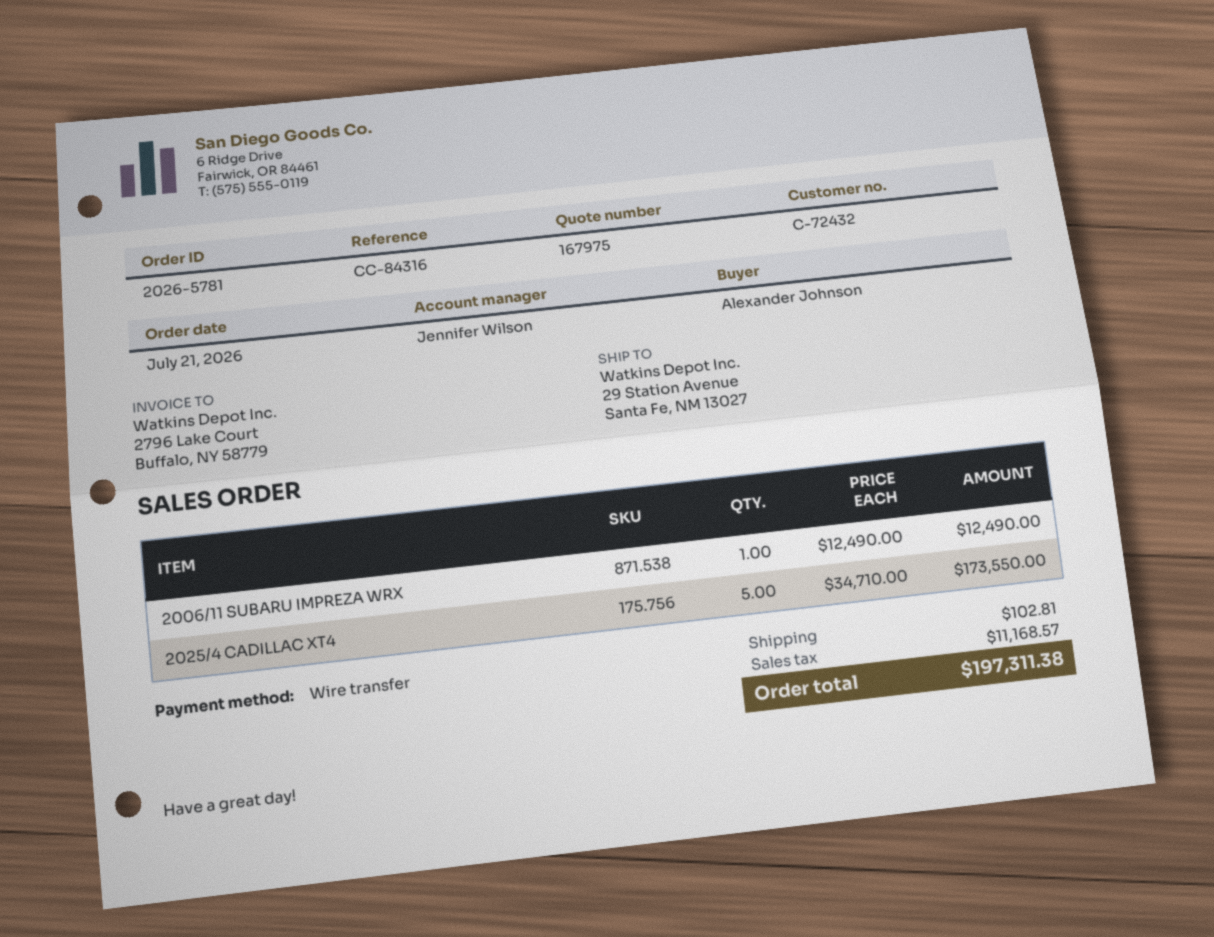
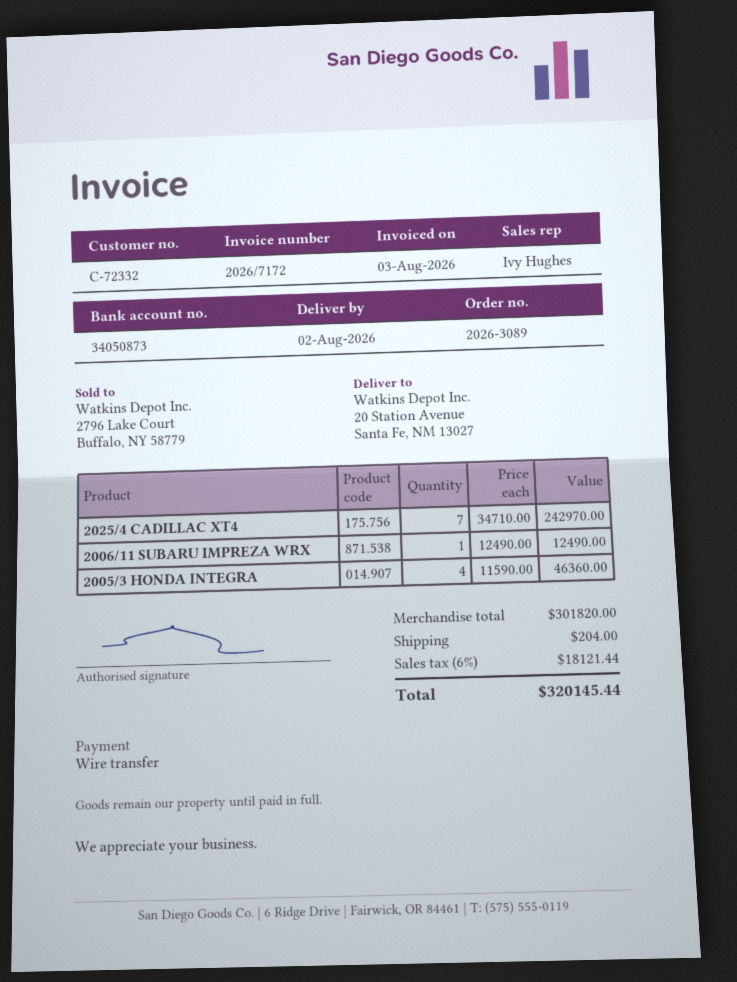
order number: 2026-5781 -> 2026-3089
customer number: C-72432 -> C-72332
sales rep: Jennifer Wilson -> Ivy Hughes
ship to: 29 Station Avenue, Santa Fe, NM 13027 -> 20 Station Avenue, Santa Fe, NM 13027
2025/4 CADILLAC XT4: 5 x 34710.00 = 173550.00 -> 7 x 34710.00 = 242970.00
2005/3 HONDA INTEGRA: none -> 4 x 11590.00 = 46360.00
shipping: 102.81 -> 204.00
tax: 11168.57 -> 18121.44
total: 197311.38 -> 320145.44

